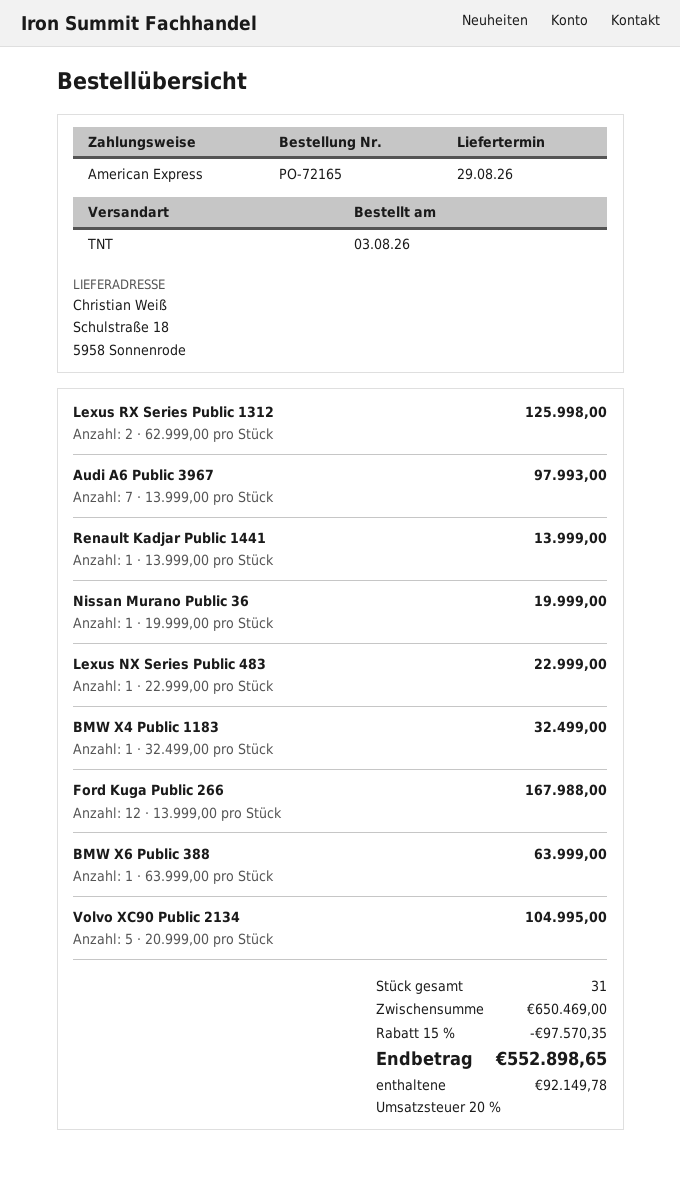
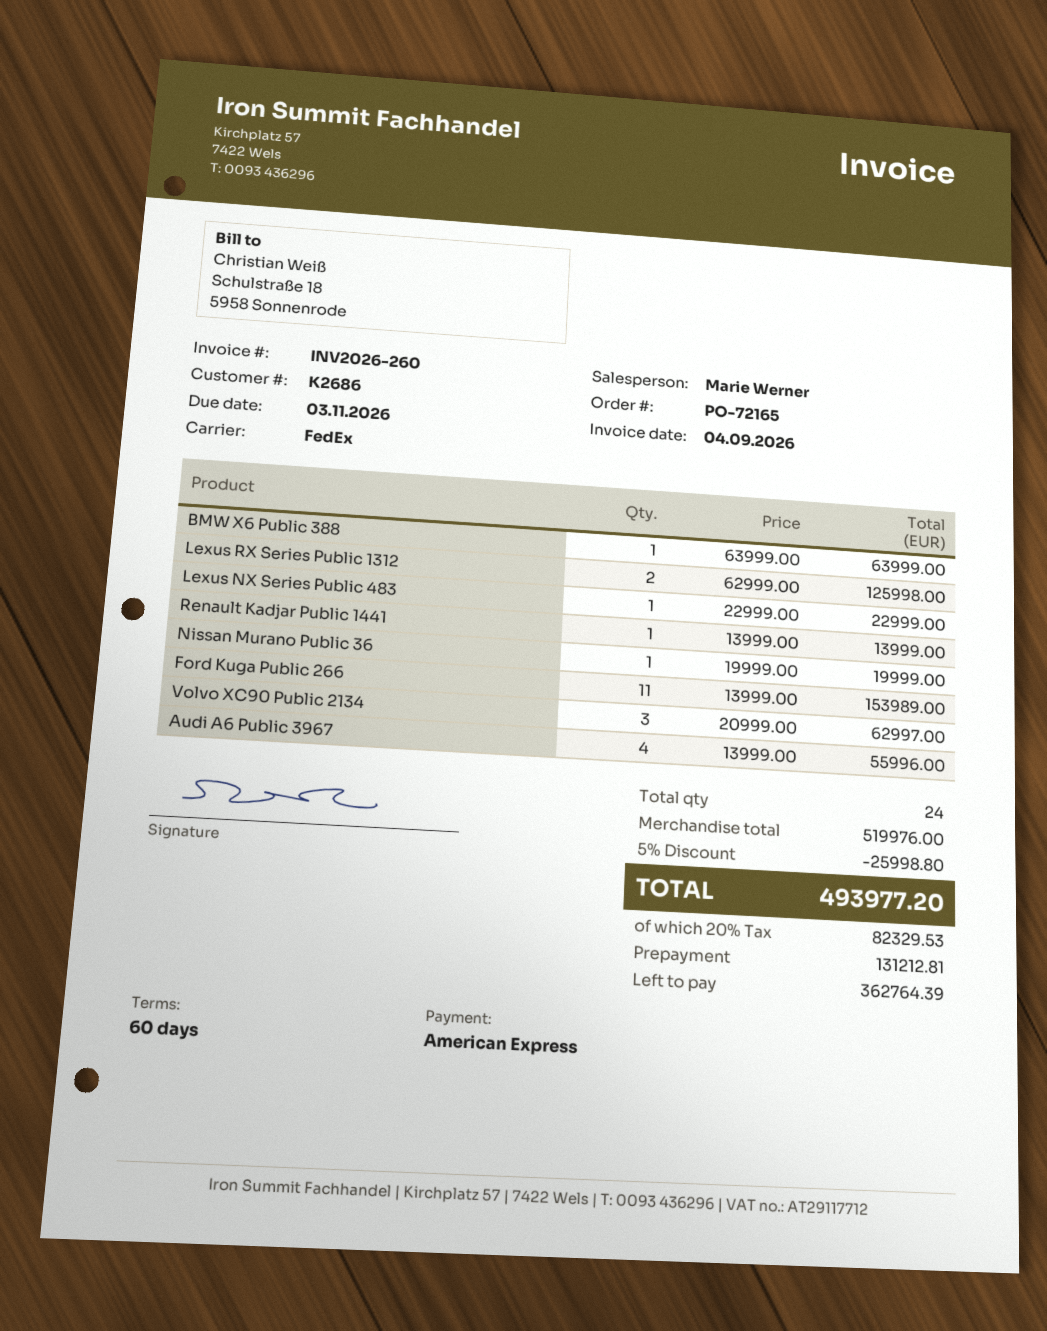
shipping method: TNT -> FedEx
Audi A6 Public 3967: 7 x 13999.00 = 97993.00 -> 4 x 13999.00 = 55996.00
BMW X4 Public 1183: 1 x 32499.00 = 32499.00 -> none
Ford Kuga Public 266: 12 x 13999.00 = 167988.00 -> 11 x 13999.00 = 153989.00
Volvo XC90 Public 2134: 5 x 20999.00 = 104995.00 -> 3 x 20999.00 = 62997.00
total quantity: 31 -> 24
subtotal: 650469.00 -> 519976.00
discount: 15% = 97570.35 -> 5% = 25998.80
tax: 20% = 92149.78 -> 20% = 82329.53
total: 552898.65 -> 493977.20

